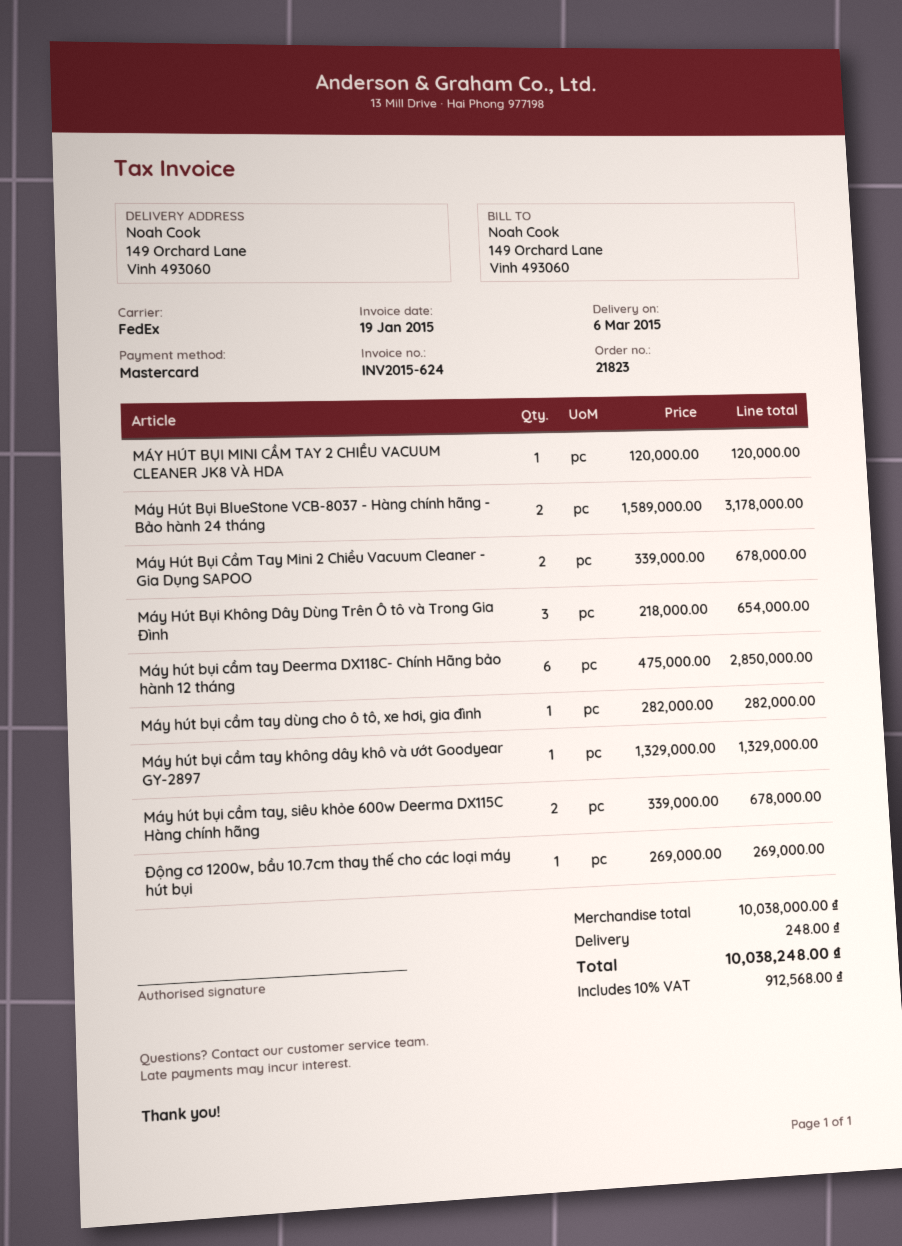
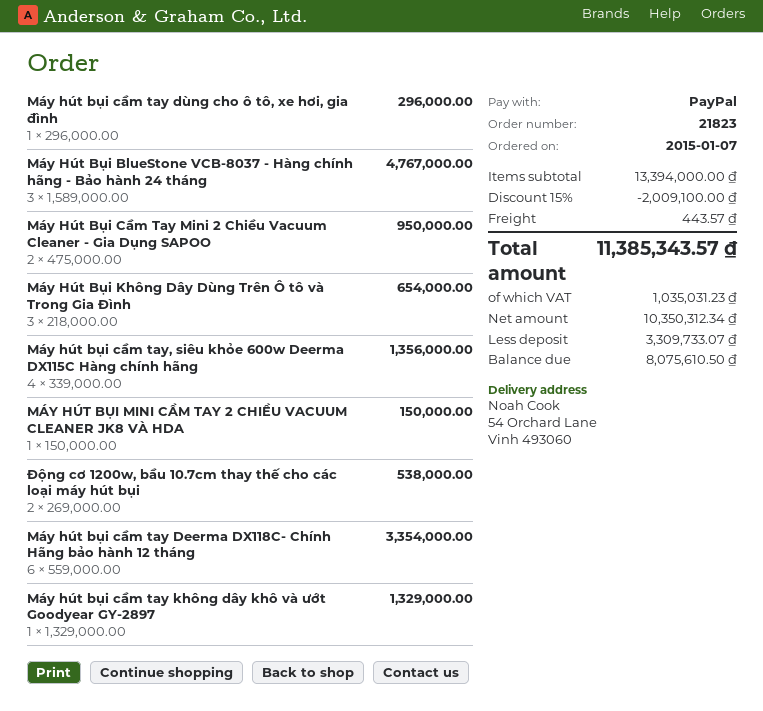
payment method: Mastercard -> PayPal
ship to: 149 Orchard Lane, Vinh 493060 -> 54 Orchard Lane, Vinh 493060
MÁY HÚT BỤI MINI CẦM TAY 2 CHIỀU VACUUM CLEANER JK8 VÀ HDA: 1 x 120000.00 = 120000.00 -> 1 x 150000.00 = 150000.00
Máy Hút Bụi BlueStone VCB-8037 - Hàng chính hãng - Bảo hành 24 tháng: 2 x 1589000.00 = 3178000.00 -> 3 x 1589000.00 = 4767000.00
Máy Hút Bụi Cầm Tay Mini 2 Chiều Vacuum Cleaner - Gia Dụng SAPOO: 2 x 339000.00 = 678000.00 -> 2 x 475000.00 = 950000.00
Máy hút bụi cầm tay Deerma DX118C- Chính Hãng bảo hành 12 tháng: 6 x 475000.00 = 2850000.00 -> 6 x 559000.00 = 3354000.00
Máy hút bụi cầm tay dùng cho ô tô, xe hơi, gia đình: 1 x 282000.00 = 282000.00 -> 1 x 296000.00 = 296000.00
Máy hút bụi cầm tay, siêu khỏe 600w Deerma DX115C Hàng chính hãng: 2 x 339000.00 = 678000.00 -> 4 x 339000.00 = 1356000.00
Động cơ 1200w, bầu 10.7cm thay thế cho các loại máy hút bụi: 1 x 269000.00 = 269000.00 -> 2 x 269000.00 = 538000.00
subtotal: 10038000.00 -> 13394000.00
discount: none -> 15% = 2009100.00
shipping: 248.00 -> 443.57
tax: 912568.00 -> 1035031.23
total: 10038248.00 -> 11385343.57

